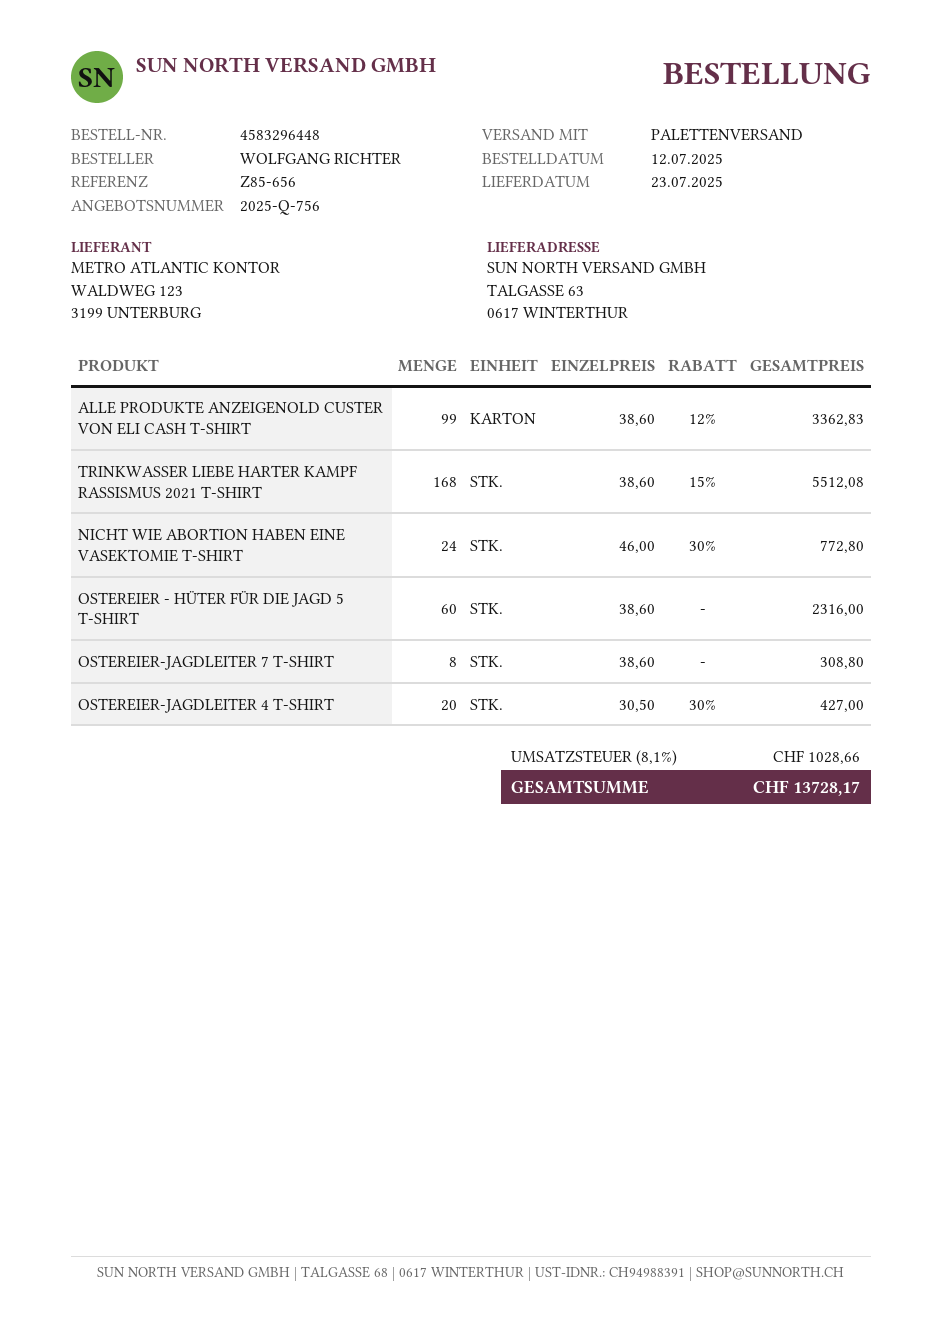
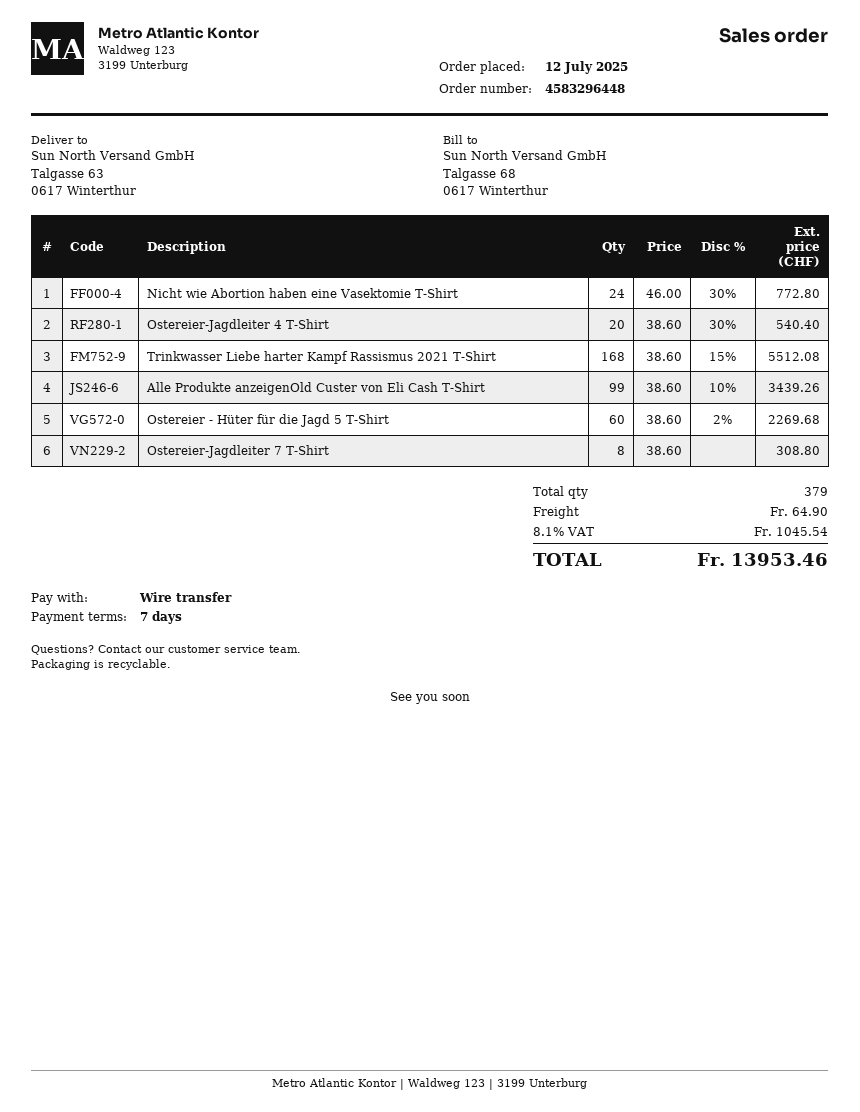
ALLE PRODUKTE ANZEIGENOLD CUSTER VON ELI CASH T-SHIRT: 99 x 38.60 - 12% = 3362.83 -> 99 x 38.60 - 10% = 3439.26
OSTEREIER - HÜTER FÜR DIE JAGD 5 T-SHIRT: 60 x 38.60 = 2316.00 -> 60 x 38.60 - 2% = 2269.68
OSTEREIER-JAGDLEITER 4 T-SHIRT: 20 x 30.50 - 30% = 427.00 -> 20 x 38.60 - 30% = 540.40
shipping: none -> 64.90
tax: 8.1% = 1028.66 -> 8.1% = 1045.54
total: 13728.17 -> 13953.46

